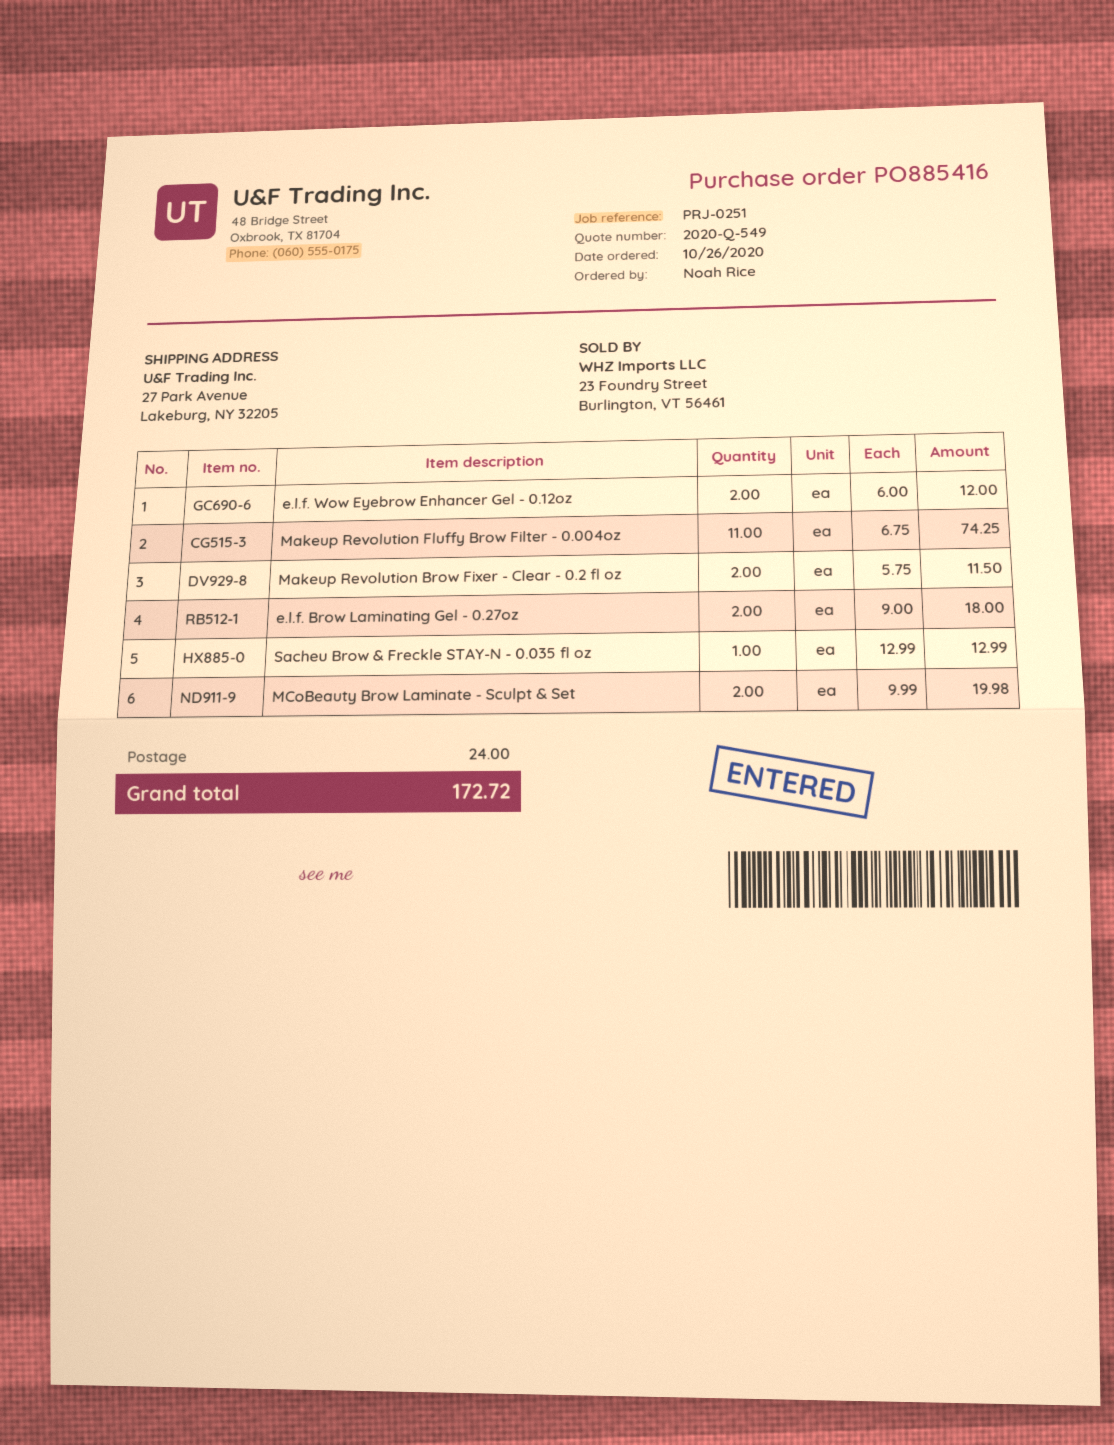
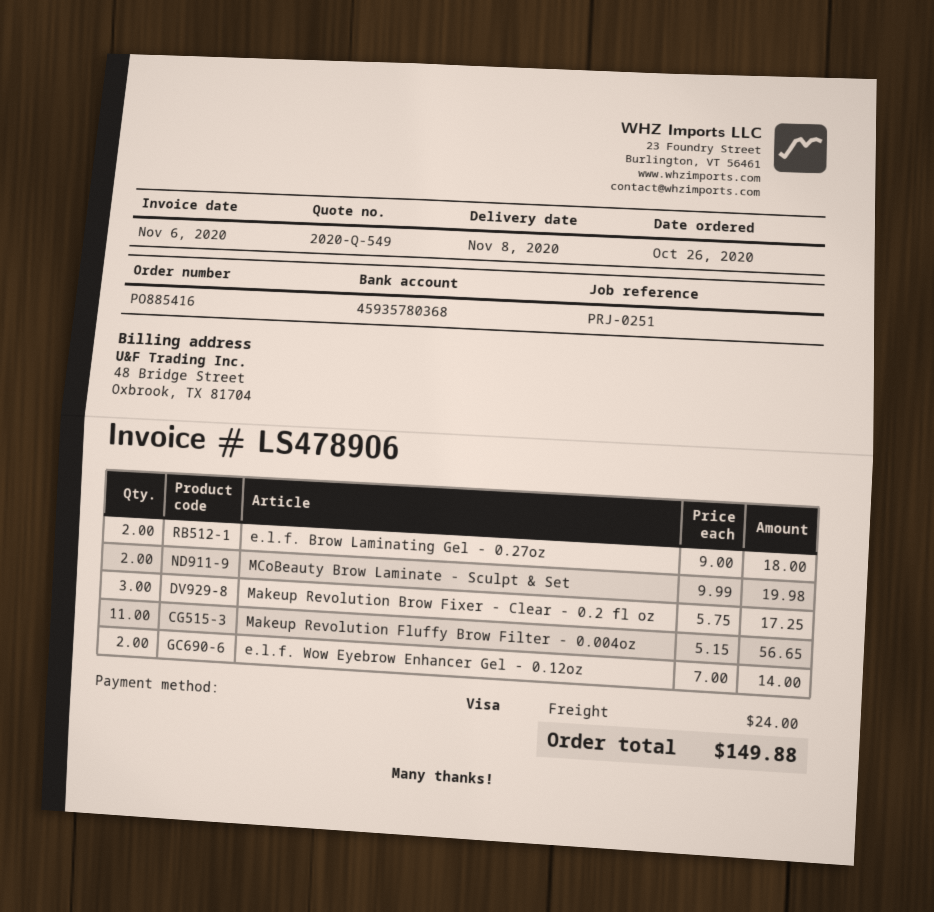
e.l.f. Wow Eyebrow Enhancer Gel - 0.12oz: 2 x 6.00 = 12.00 -> 2 x 7.00 = 14.00
Makeup Revolution Fluffy Brow Filter - 0.004oz: 11 x 6.75 = 74.25 -> 11 x 5.15 = 56.65
Makeup Revolution Brow Fixer - Clear - 0.2 fl oz: 2 x 5.75 = 11.50 -> 3 x 5.75 = 17.25
Sacheu Brow & Freckle STAY-N - 0.035 fl oz: 1 x 12.99 = 12.99 -> none
total: 172.72 -> 149.88

